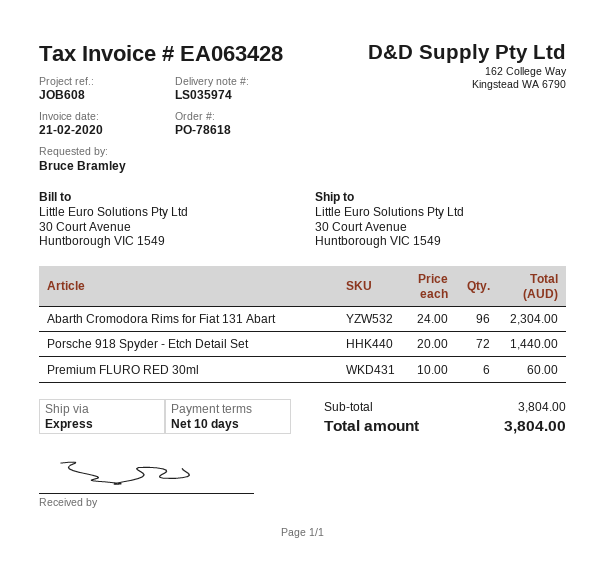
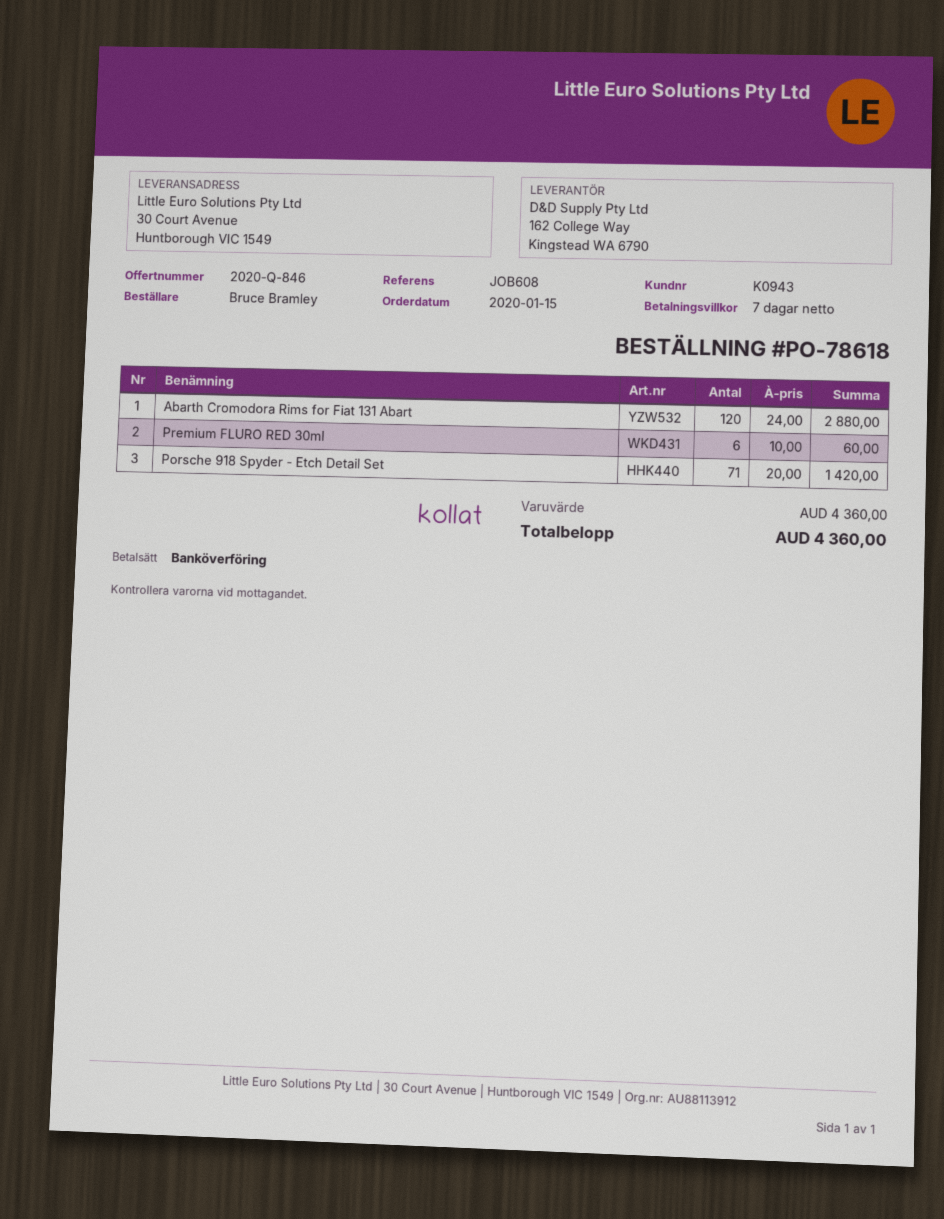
payment terms: 10 days -> 7 days
Abarth Cromodora Rims for Fiat 131 Abart: 96 x 24.00 = 2304.00 -> 120 x 24.00 = 2880.00
Porsche 918 Spyder - Etch Detail Set: 72 x 20.00 = 1440.00 -> 71 x 20.00 = 1420.00
subtotal: 3804.00 -> 4360.00
total: 3804.00 -> 4360.00

